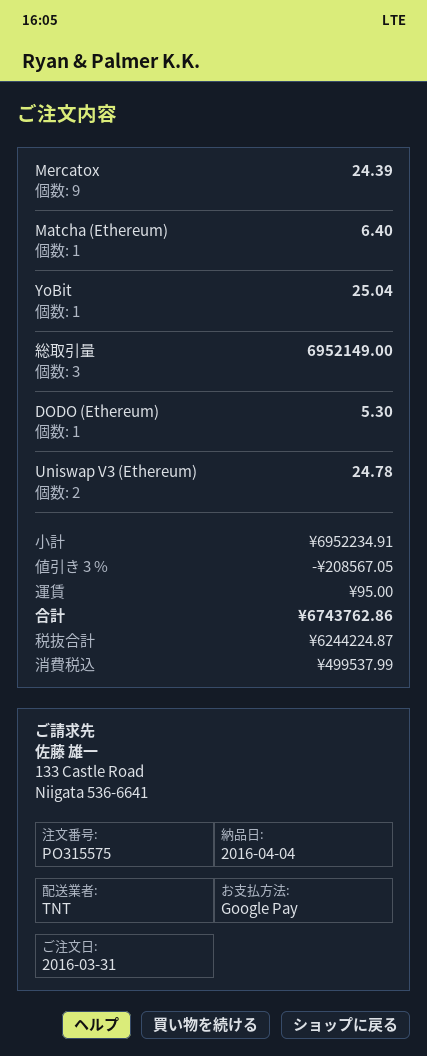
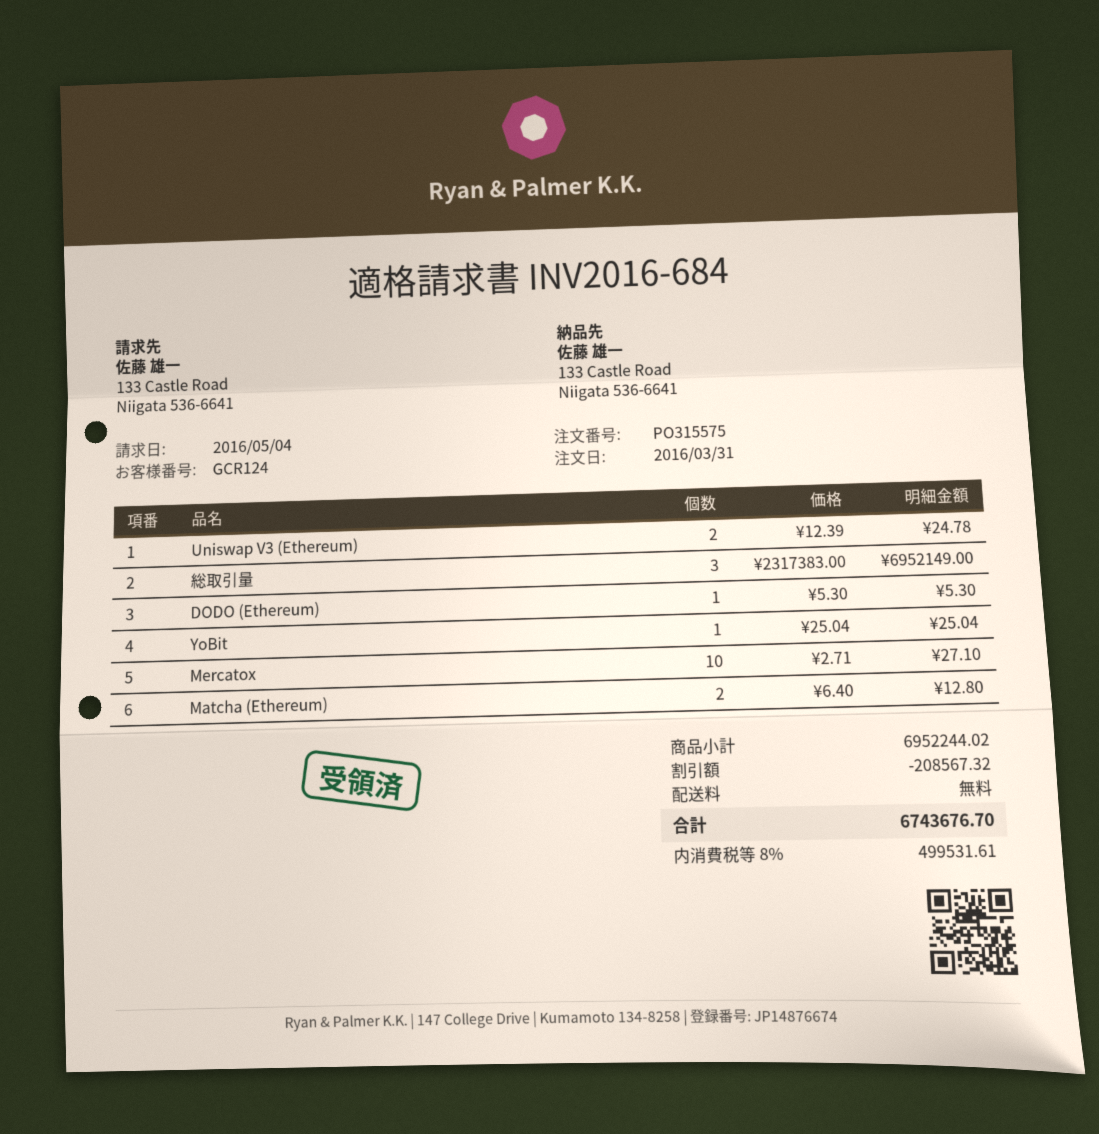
Mercatox: 9 for 24.39 -> 10 for 27.10
Matcha (Ethereum): 1 for 6.40 -> 2 for 12.80
subtotal: 6952234.91 -> 6952244.02
discount: 208567.05 -> 208567.32
shipping: 95.00 -> 0.00
tax: 499537.99 -> 499531.61
total: 6743762.86 -> 6743676.70

